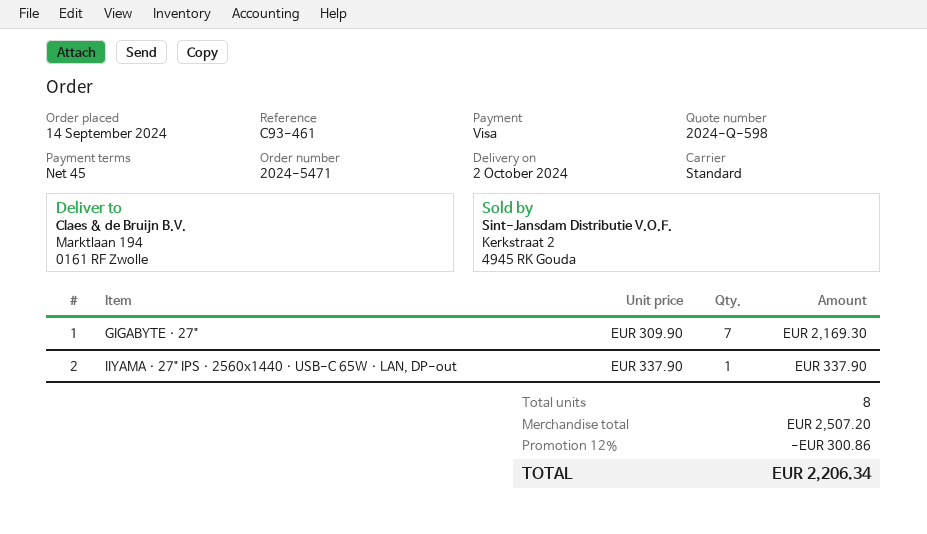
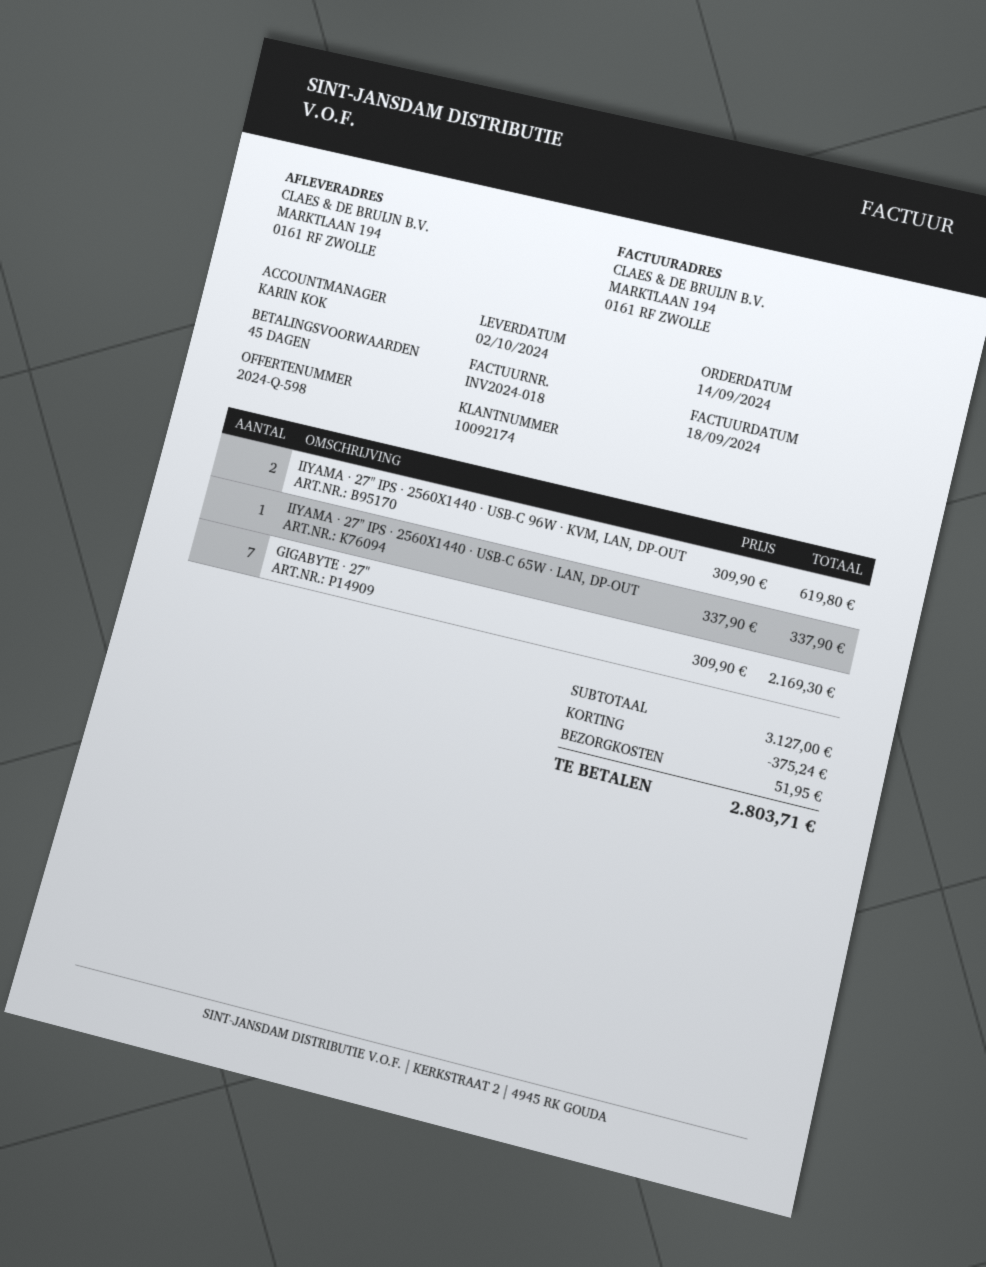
IIYAMA · 27" IPS · 2560X1440 · USB-C 96W · KVM, LAN, DP-OUT: none -> 2 x 309.90 = 619.80
subtotal: 2507.20 -> 3127.00
discount: 300.86 -> 375.24
shipping: none -> 51.95
total: 2206.34 -> 2803.71

